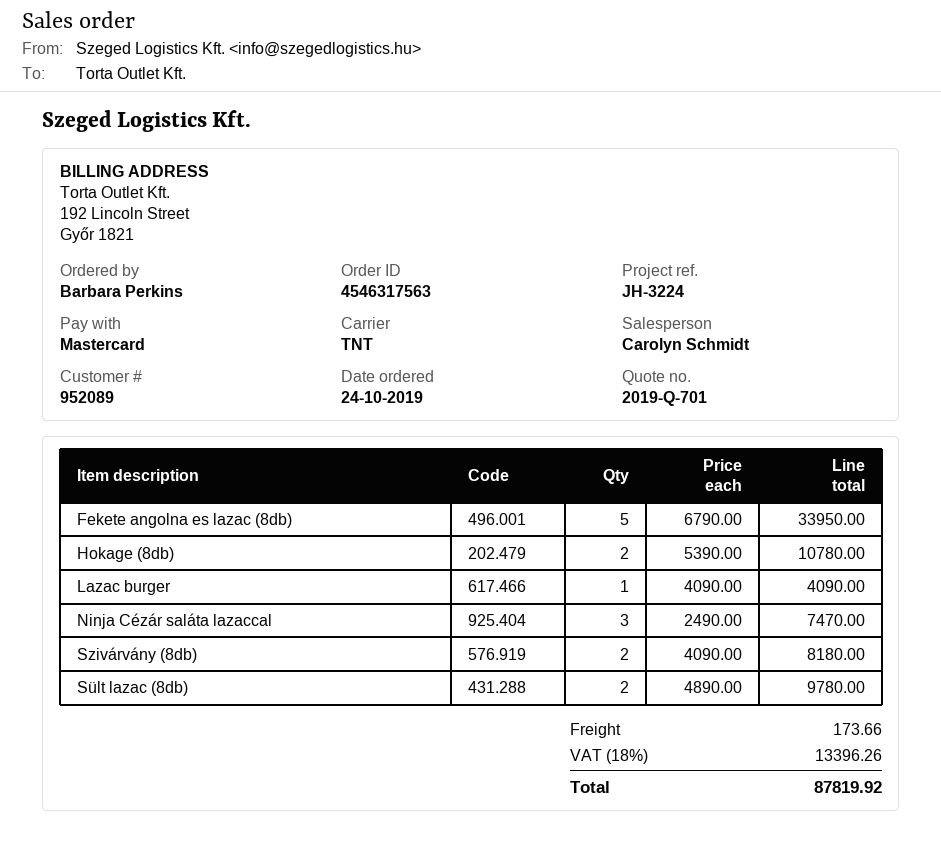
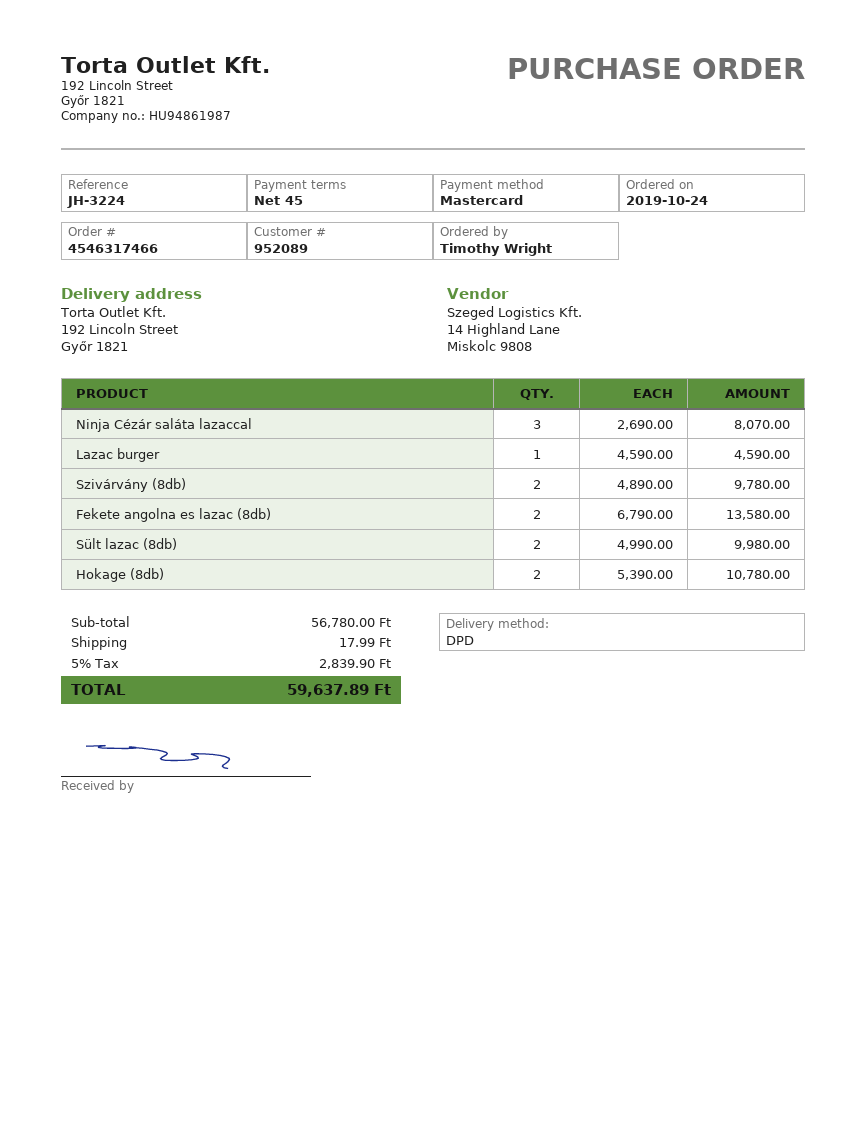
order number: 4546317563 -> 4546317466
ordered by: Barbara Perkins -> Timothy Wright
shipping method: TNT -> DPD
Fekete angolna es lazac (8db): 5 x 6790.00 = 33950.00 -> 2 x 6790.00 = 13580.00
Lazac burger: 1 x 4090.00 = 4090.00 -> 1 x 4590.00 = 4590.00
Ninja Cézár saláta lazaccal: 3 x 2490.00 = 7470.00 -> 3 x 2690.00 = 8070.00
Szivárvány (8db): 2 x 4090.00 = 8180.00 -> 2 x 4890.00 = 9780.00
Sült lazac (8db): 2 x 4890.00 = 9780.00 -> 2 x 4990.00 = 9980.00
shipping: 173.66 -> 17.99
tax: 18% = 13396.26 -> 5% = 2839.90
total: 87819.92 -> 59637.89

